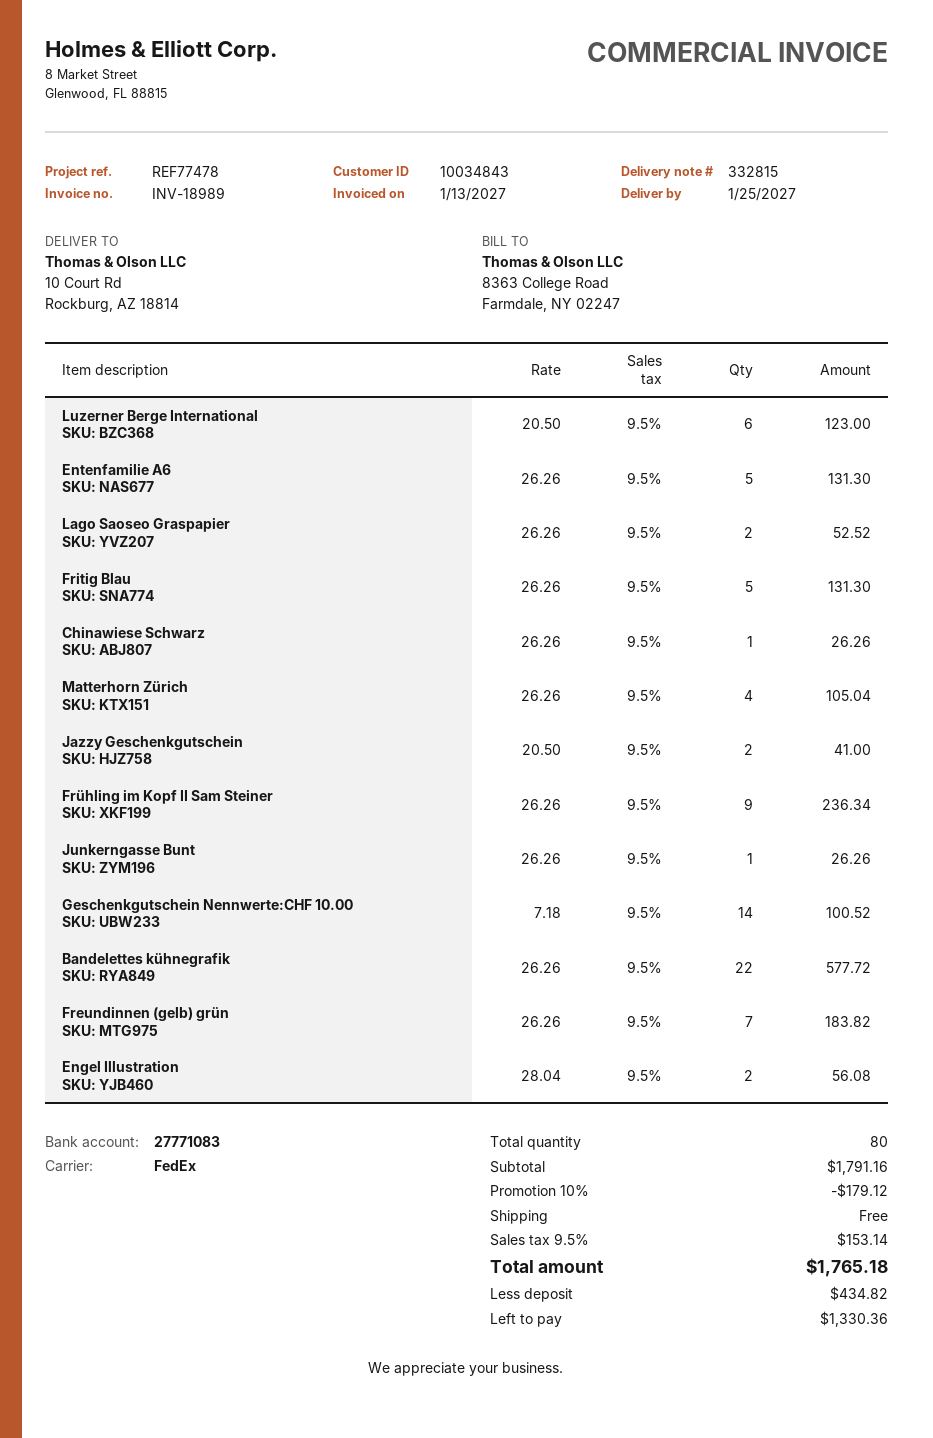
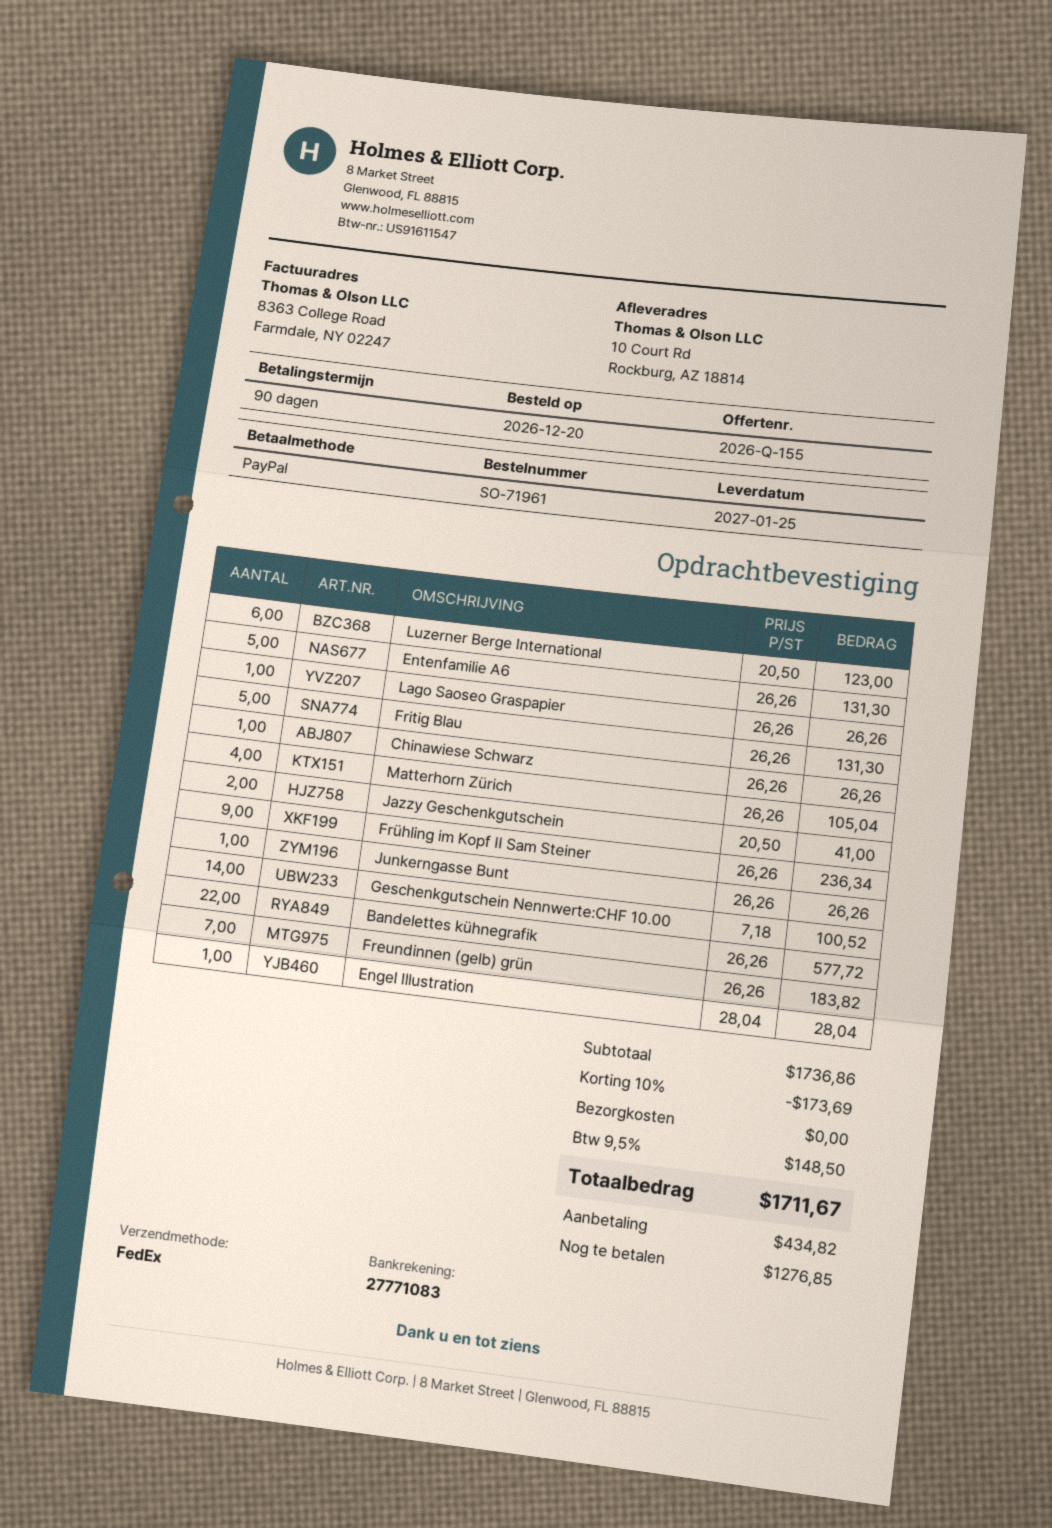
Lago Saoseo Graspapier: 2 x 26.26 = 52.52 -> 1 x 26.26 = 26.26
Engel Illustration: 2 x 28.04 = 56.08 -> 1 x 28.04 = 28.04
subtotal: 1791.16 -> 1736.86
discount: 10% = 179.12 -> 10% = 173.69
tax: 9.5% = 153.14 -> 9.5% = 148.50
total: 1765.18 -> 1711.67
balance: 1330.36 -> 1276.85

